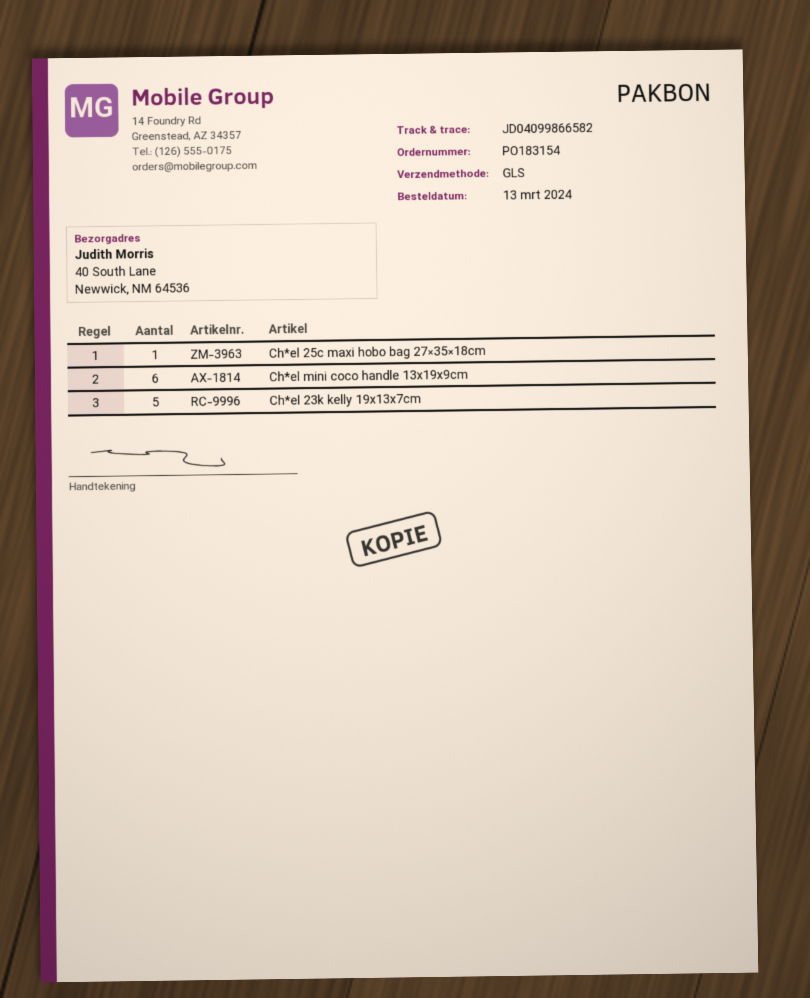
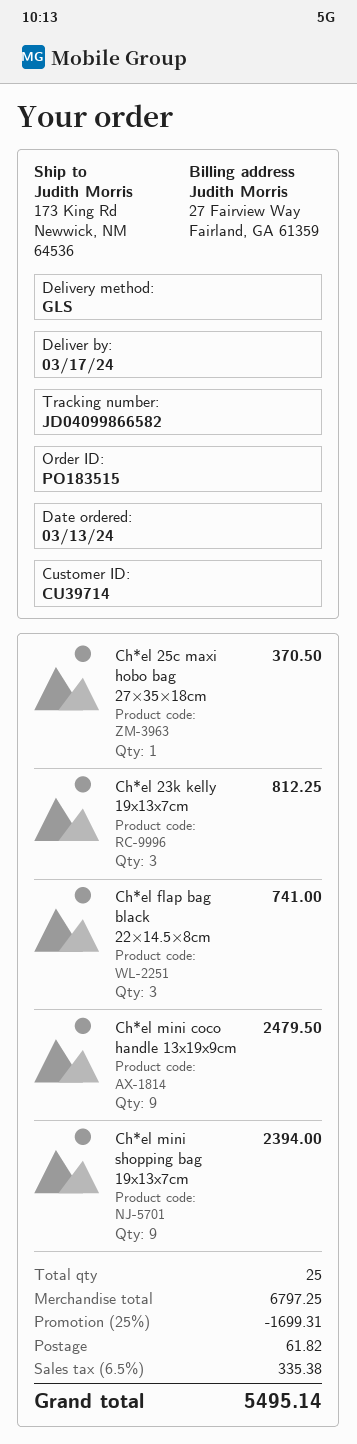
order number: PO183154 -> PO183515
ship to: 40 South Lane, Newwick, NM 64536 -> 173 King Rd, Newwick, NM 64536
Ch*el mini coco handle 13x19x9cm: 6 -> 9
Ch*el 23k kelly 19x13x7cm: 5 -> 3
Ch*el flap bag black 22×14.5×8cm: none -> 3
Ch*el mini shopping bag 19x13x7cm: none -> 9

